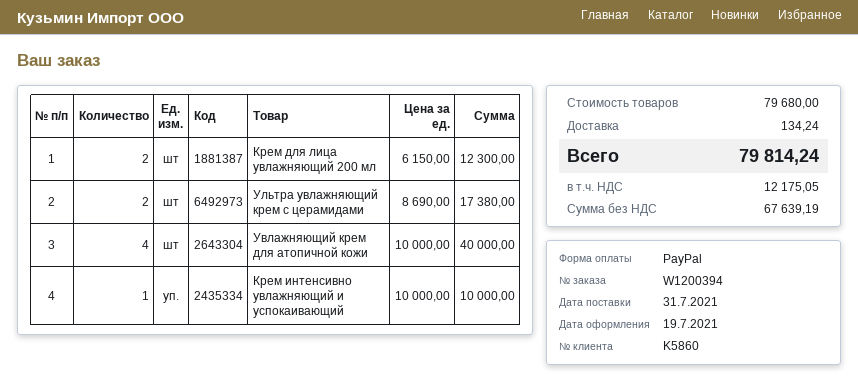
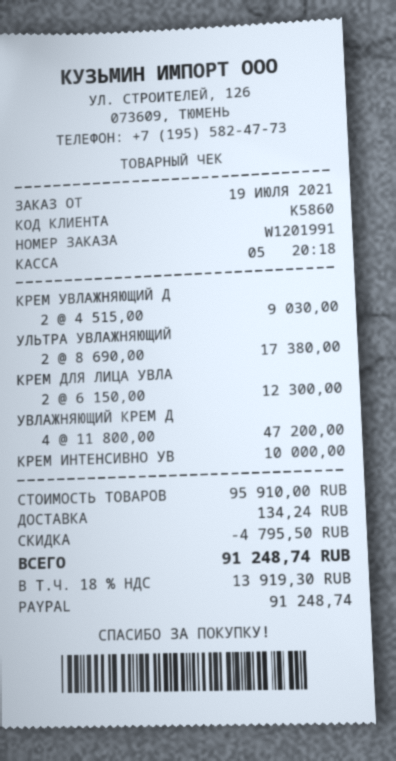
order number: W1200394 -> W1201991
Увлажняющий крем для атопичной кожи: 4 x 10000.00 = 40000.00 -> 4 x 11800.00 = 47200.00
КРЕМ УВЛАЖНЯЮЩИЙ Д: none -> 2 x 4515.00 = 9030.00
subtotal: 79680.00 -> 95910.00
discount: none -> 4795.50
tax: 12175.05 -> 13919.30
total: 79814.24 -> 91248.74

